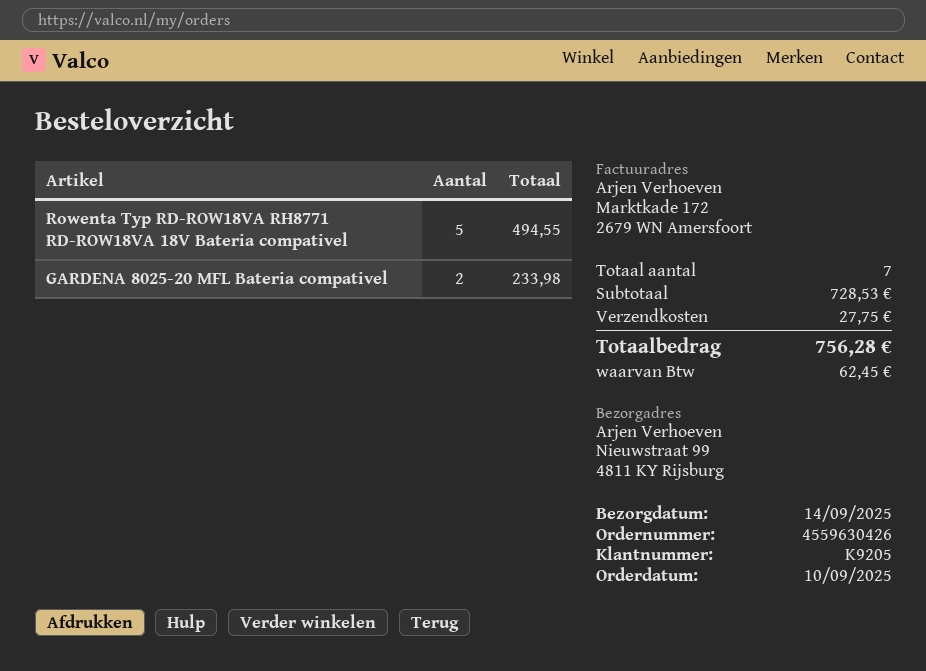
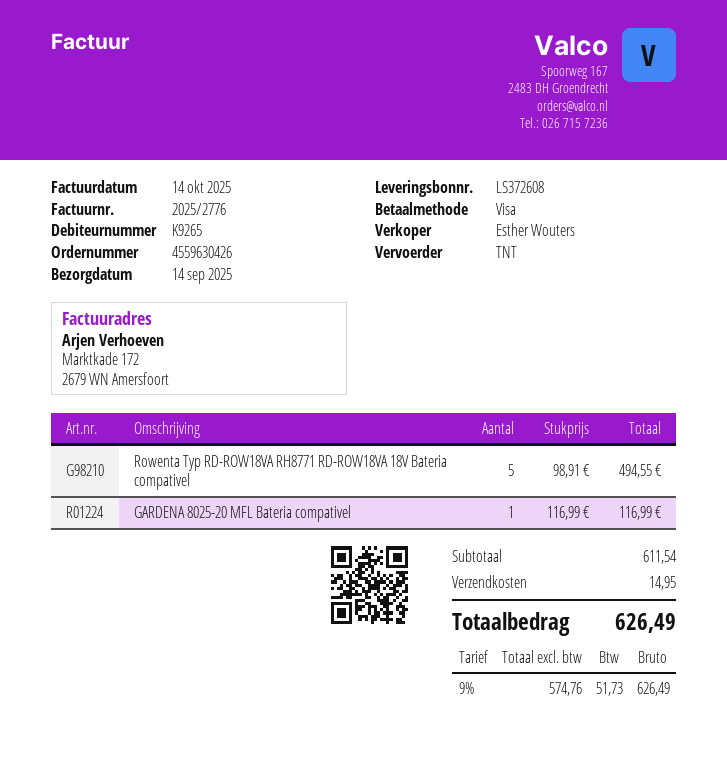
customer number: K9205 -> K9265
GARDENA 8025-20 MFL Bateria compativel: 2 for 233.98 -> 1 for 116.99
subtotal: 728.53 -> 611.54
shipping: 27.75 -> 14.95
tax: 62.45 -> 51.73
total: 756.28 -> 626.49

